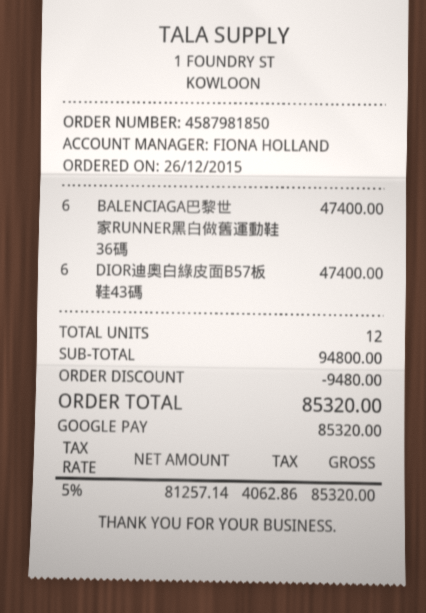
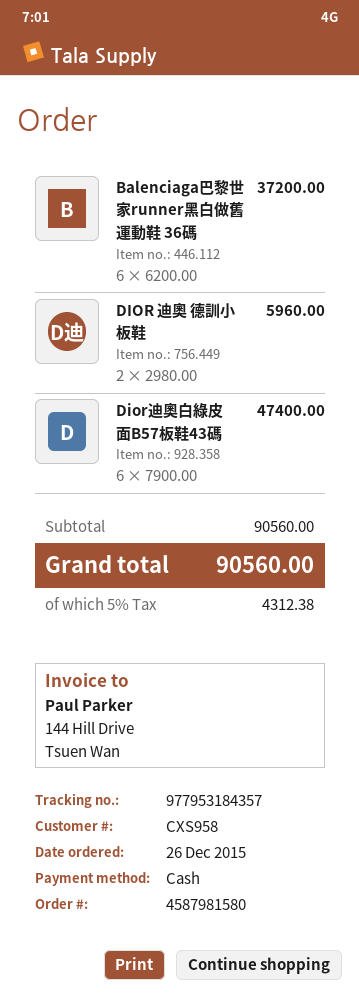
order number: 4587981850 -> 4587981580
payment method: Google Pay -> cash
BALENCIAGA巴黎世家RUNNER黑白做舊運動鞋 36碼: 6 for 47400.00 -> 6 for 37200.00
DIOR 迪奧 德訓小板鞋: none -> 2 for 5960.00
subtotal: 94800.00 -> 90560.00
discount: 9480.00 -> none
tax: 5% = 4062.86 -> 5% = 4312.38
total: 85320.00 -> 90560.00

